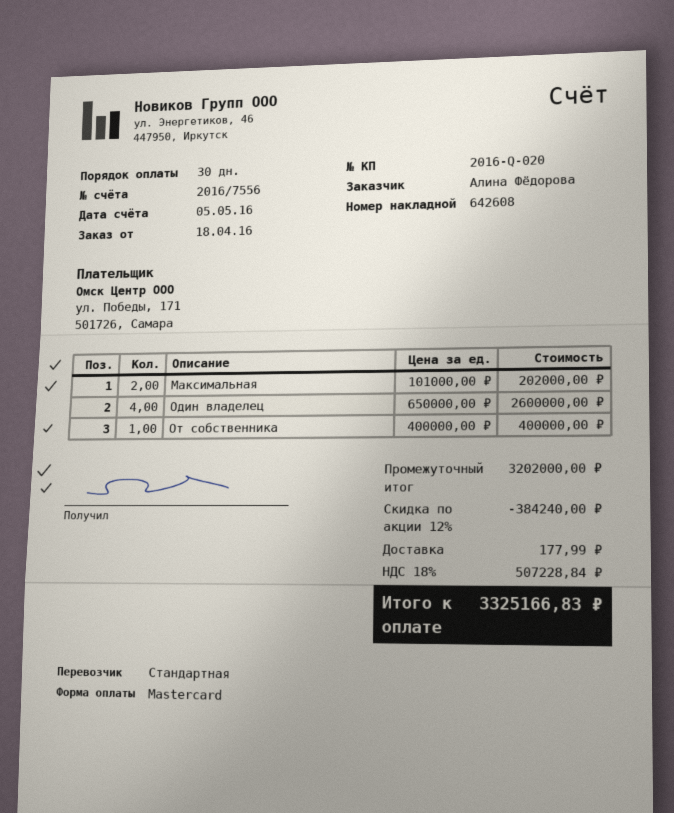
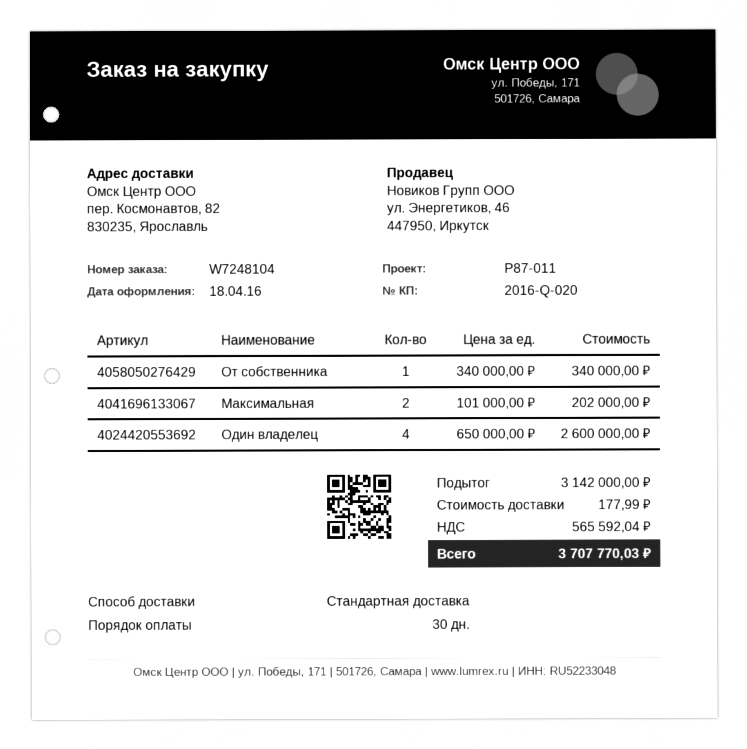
От собственника: 1 x 400000.00 = 400000.00 -> 1 x 340000.00 = 340000.00
subtotal: 3202000.00 -> 3142000.00
discount: 12% = 384240.00 -> none
tax: 507228.84 -> 565592.04
total: 3325166.83 -> 3707770.03

